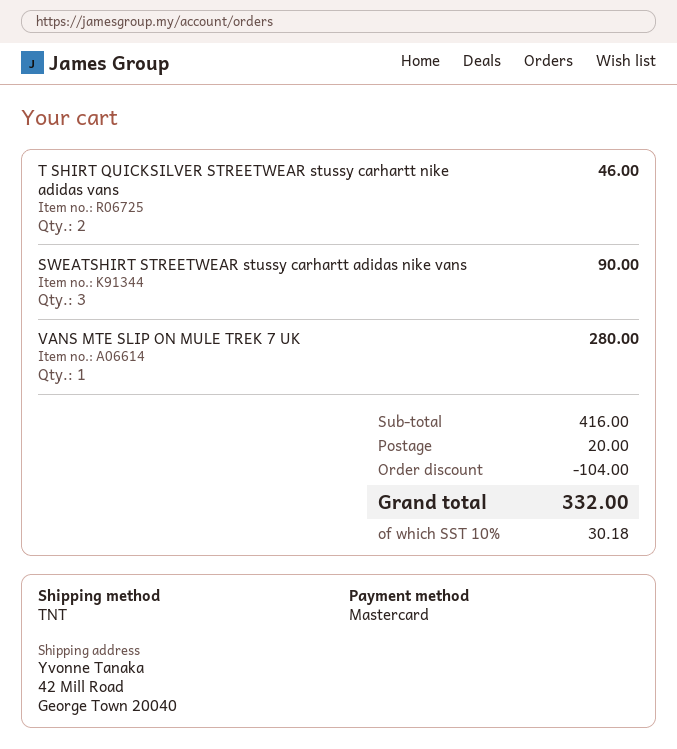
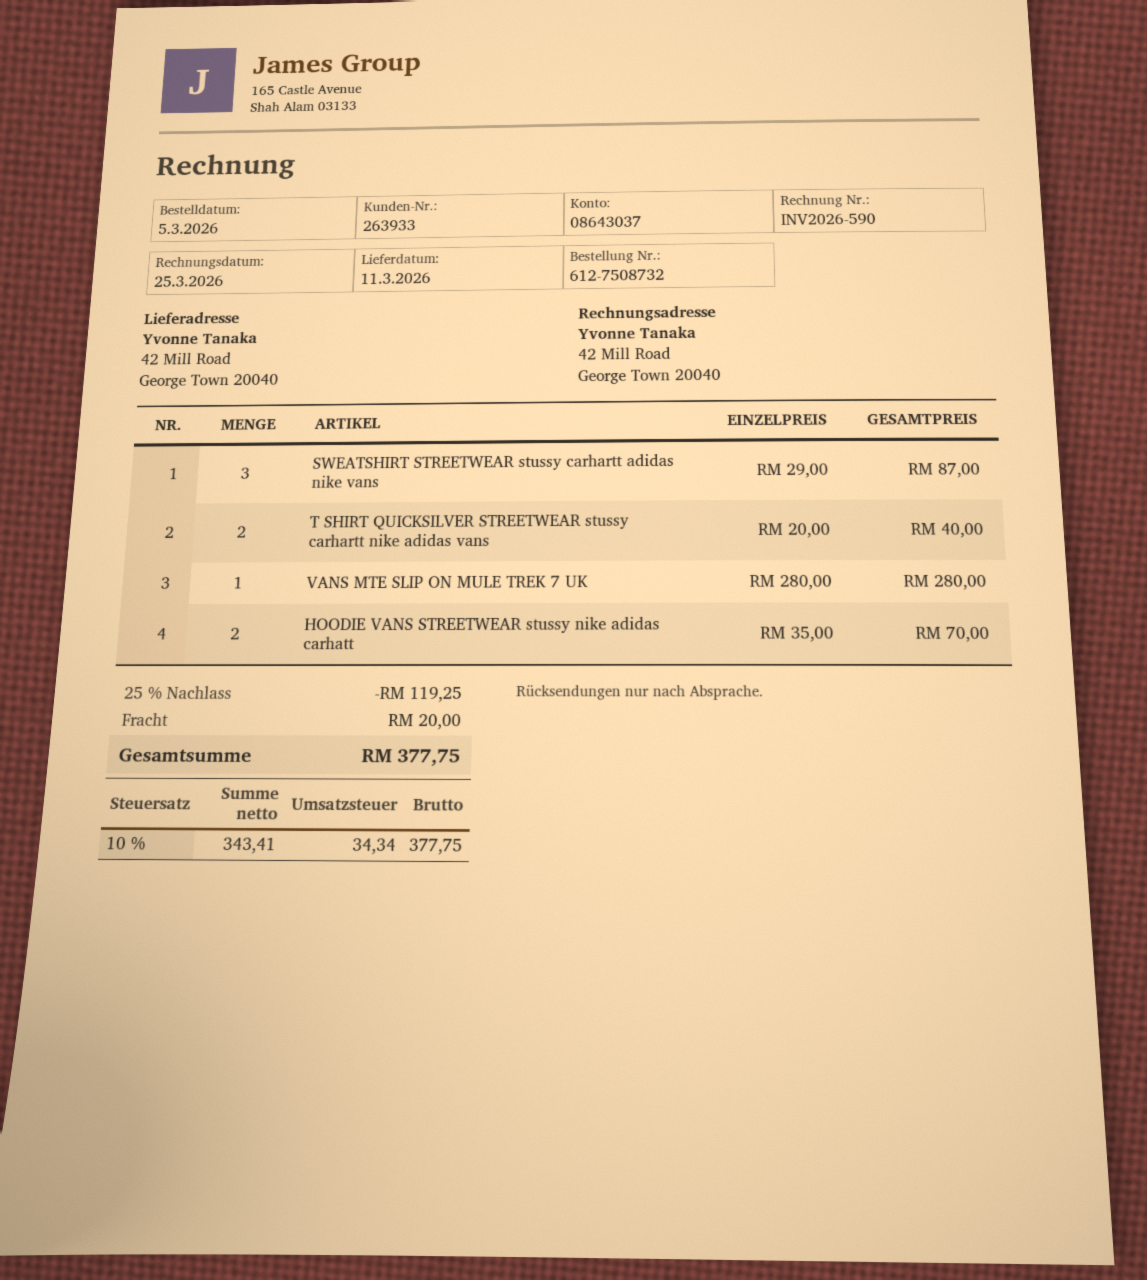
T SHIRT QUICKSILVER STREETWEAR stussy carhartt nike adidas vans: 2 for 46.00 -> 2 for 40.00
SWEATSHIRT STREETWEAR stussy carhartt adidas nike vans: 3 for 90.00 -> 3 for 87.00
HOODIE VANS STREETWEAR stussy nike adidas carhatt: none -> 2 for 70.00
discount: 104.00 -> 119.25
tax: 10% = 30.18 -> 10% = 34.34
total: 332.00 -> 377.75

